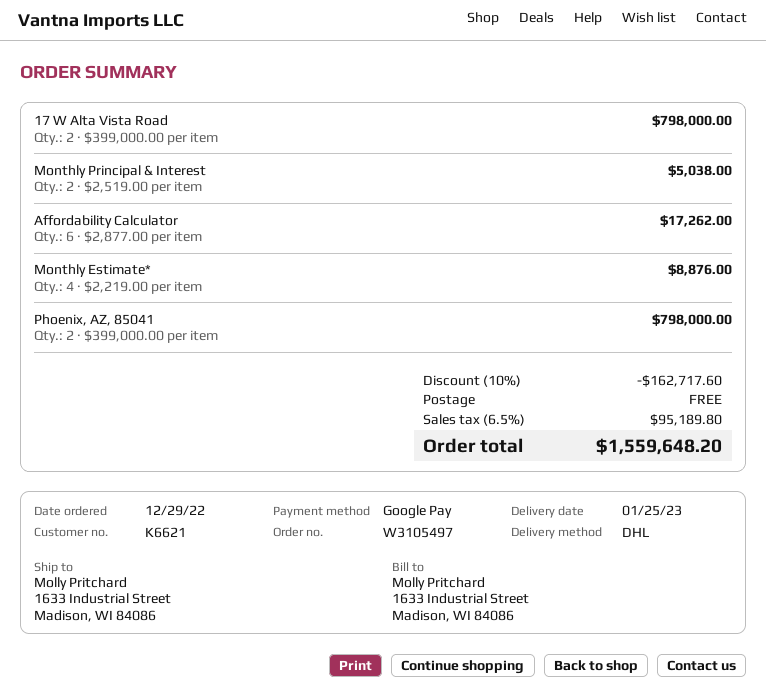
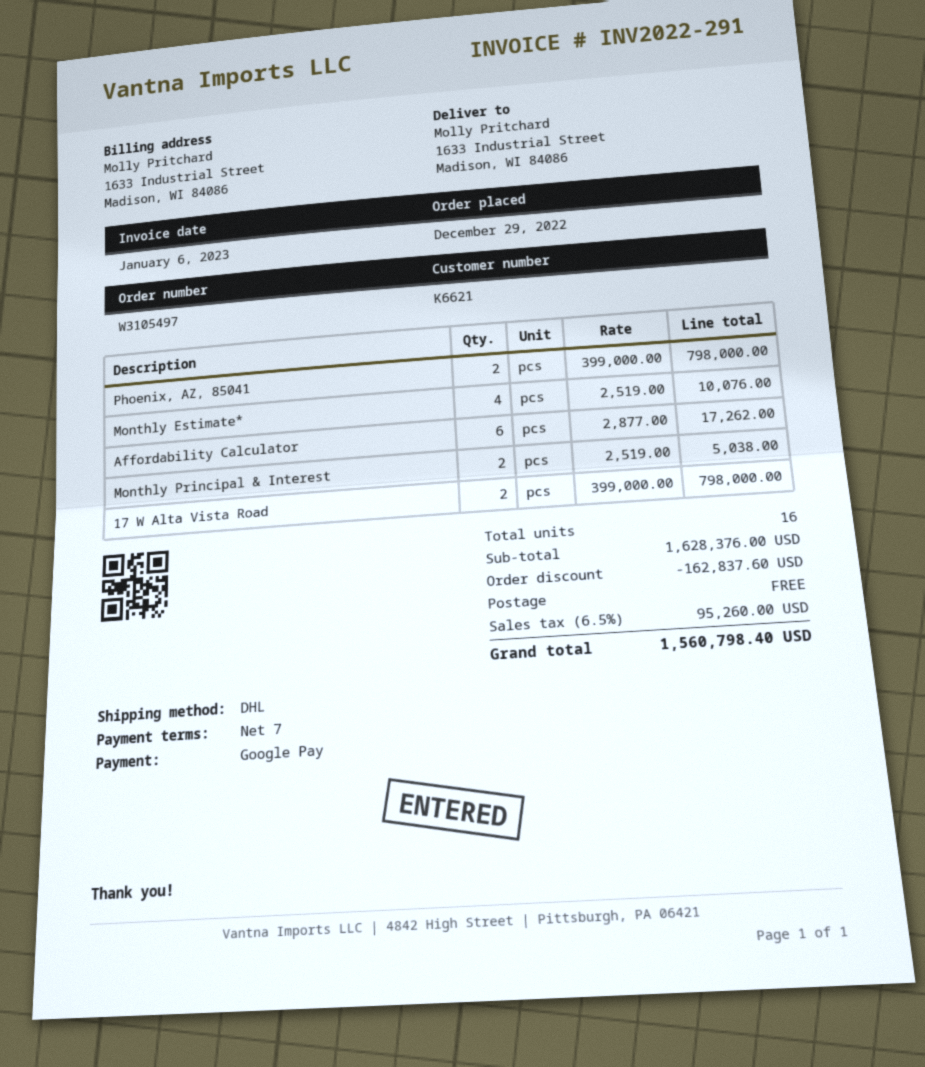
Monthly Estimate*: 4 x 2219.00 = 8876.00 -> 4 x 2519.00 = 10076.00
discount: 162717.60 -> 162837.60
tax: 6.5% = 95189.80 -> 6.5% = 95260.00
total: 1559648.20 -> 1560798.40

